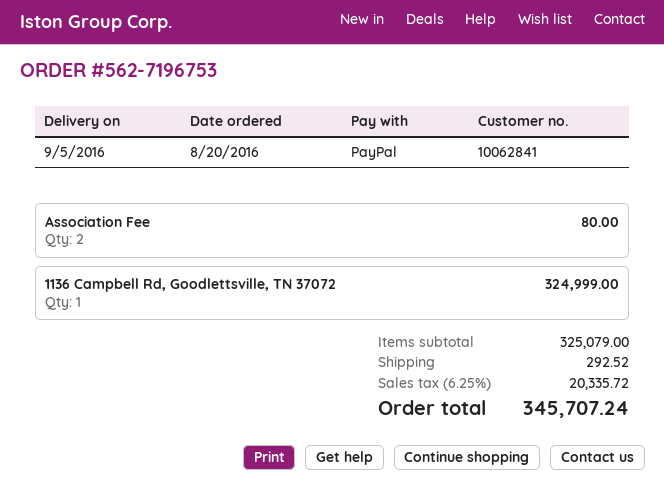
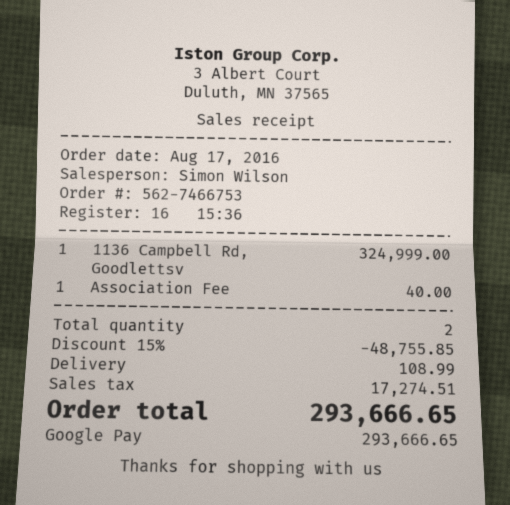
order number: 562-7196753 -> 562-7466753
order date: 2016-08-20 -> 2016-08-17
payment method: PayPal -> Google Pay
Association Fee: 2 for 80.00 -> 1 for 40.00
discount: none -> 15% = 48755.85
shipping: 292.52 -> 108.99
tax: 20335.72 -> 17274.51
total: 345707.24 -> 293666.65

